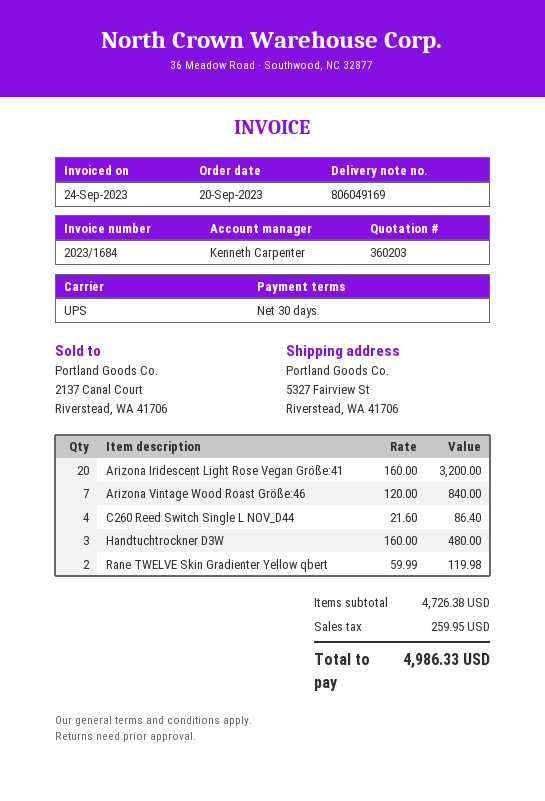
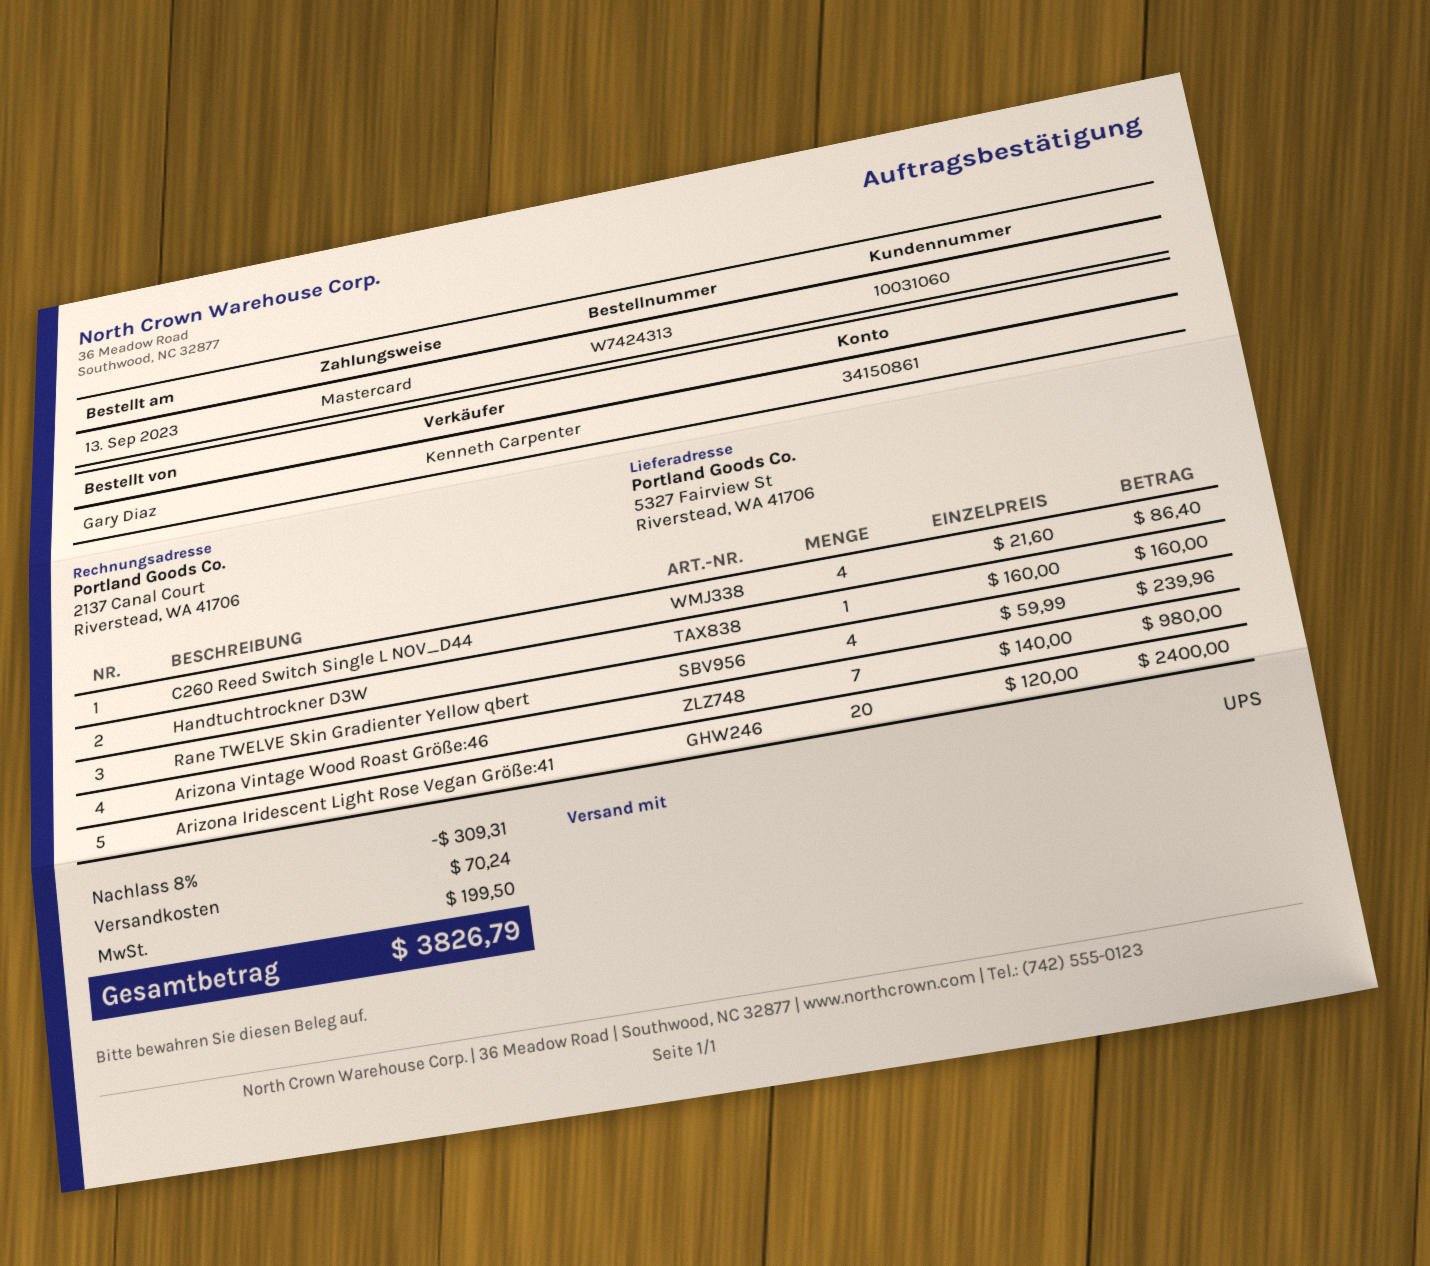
order date: 2023-09-20 -> 2023-09-13
Arizona Iridescent Light Rose Vegan Größe:41: 20 x 160.00 = 3200.00 -> 20 x 120.00 = 2400.00
Arizona Vintage Wood Roast Größe:46: 7 x 120.00 = 840.00 -> 7 x 140.00 = 980.00
Handtuchtrockner D3W: 3 x 160.00 = 480.00 -> 1 x 160.00 = 160.00
Rane TWELVE Skin Gradienter Yellow qbert: 2 x 59.99 = 119.98 -> 4 x 59.99 = 239.96
discount: none -> 8% = 309.31
shipping: none -> 70.24
tax: 259.95 -> 199.50
total: 4986.33 -> 3826.79

